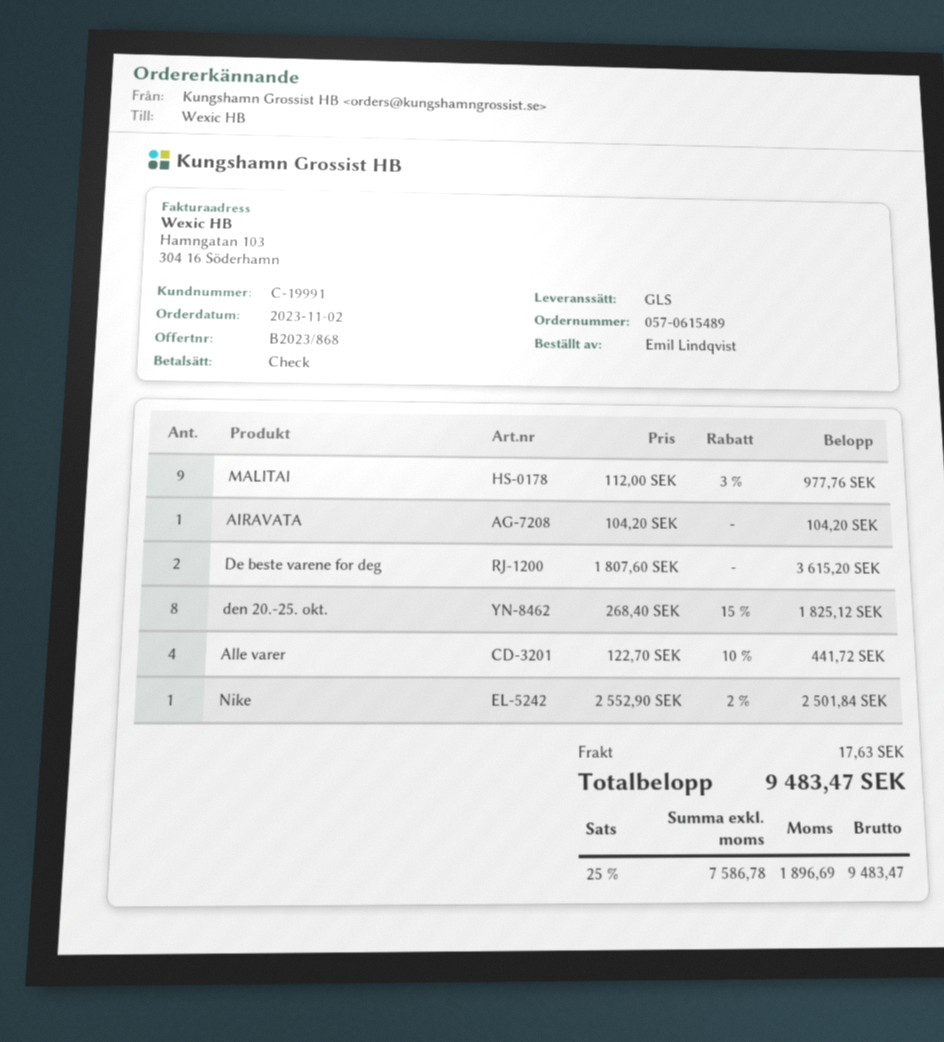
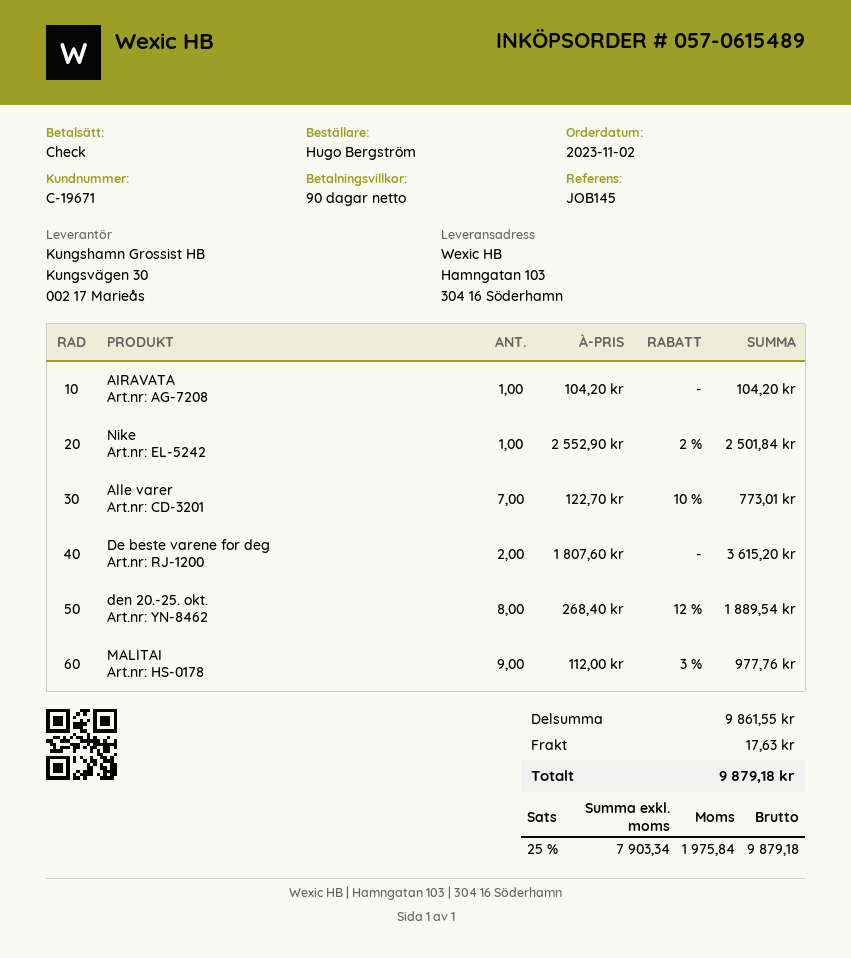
customer number: C-19991 -> C-19671
ordered by: Emil Lindqvist -> Hugo Bergström
den 20.-25. okt.: 8 x 268.40 - 15% = 1825.12 -> 8 x 268.40 - 12% = 1889.54
Alle varer: 4 x 122.70 - 10% = 441.72 -> 7 x 122.70 - 10% = 773.01
net: 7586.78 -> 7903.34
tax: 25% = 1896.69 -> 25% = 1975.84
total: 9483.47 -> 9879.18

